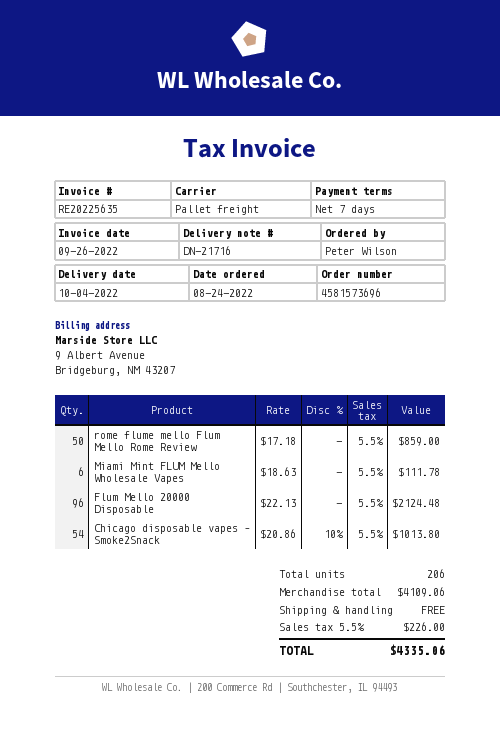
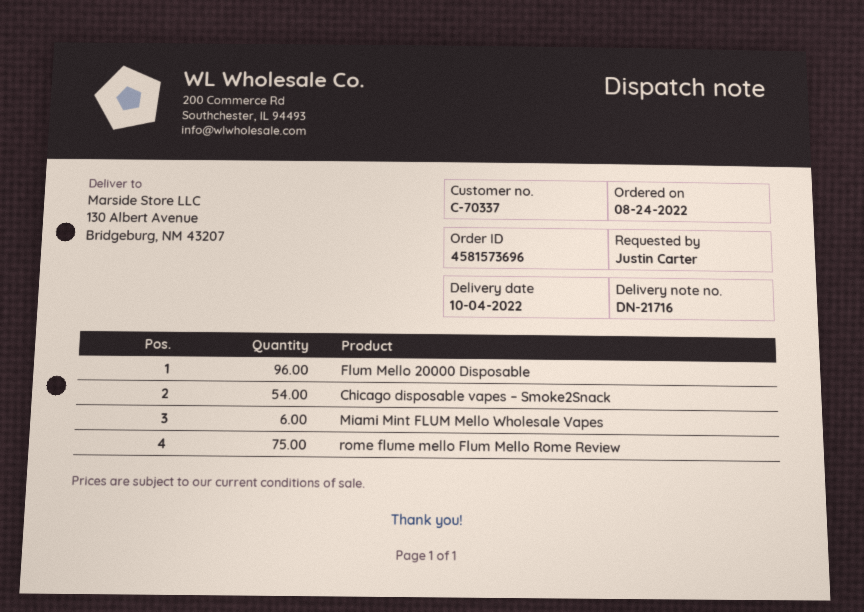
ordered by: Peter Wilson -> Justin Carter
rome flume mello Flum Mello Rome Review: 50 -> 75

